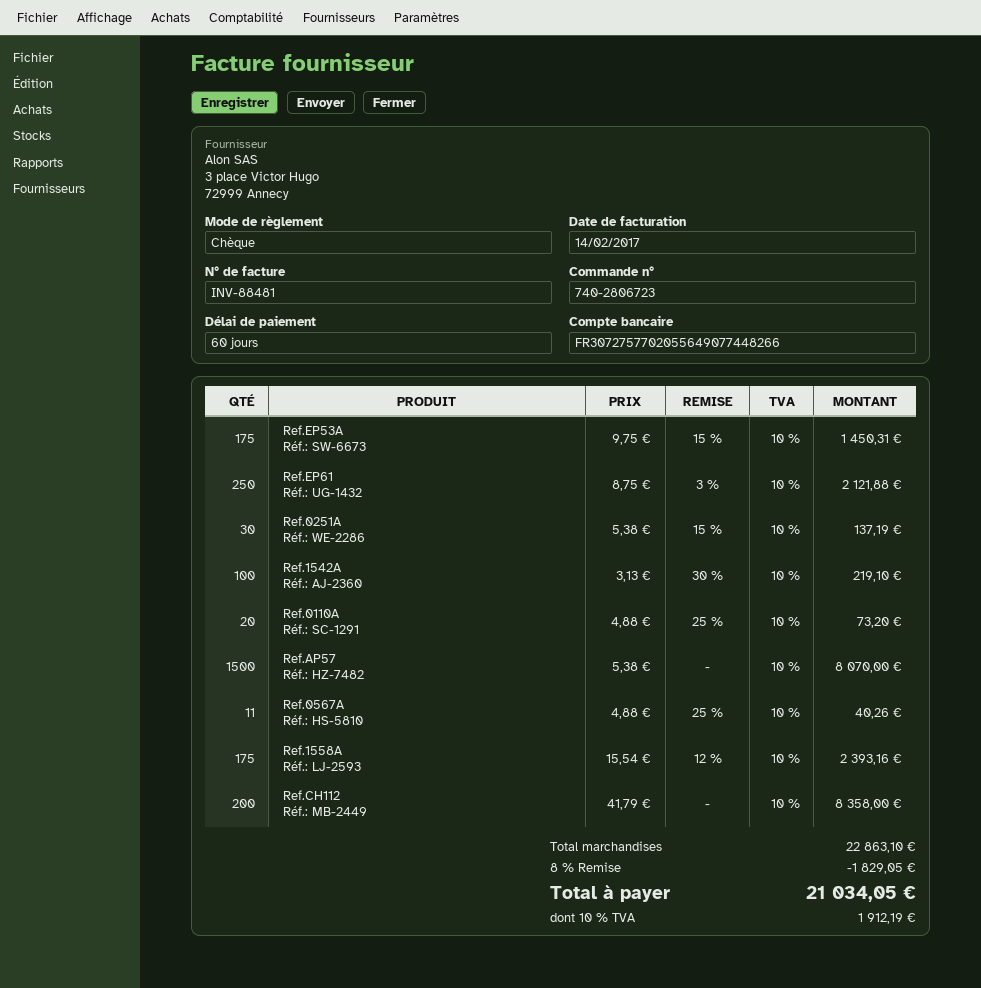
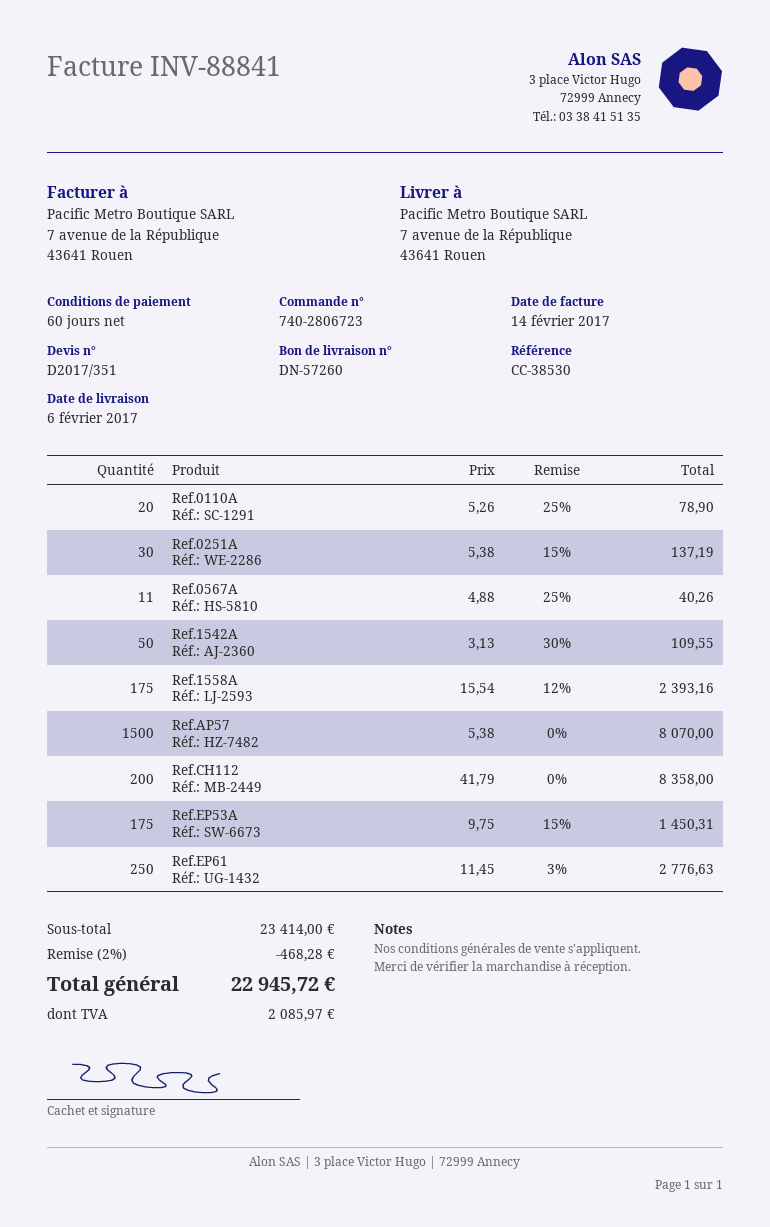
invoice number: INV-88481 -> INV-88841
Ref.EP61: 250 x 8.75 - 3% = 2121.88 -> 250 x 11.45 - 3% = 2776.63
Ref.1542A: 100 x 3.13 - 30% = 219.10 -> 50 x 3.13 - 30% = 109.55
Ref.0110A: 20 x 4.88 - 25% = 73.20 -> 20 x 5.26 - 25% = 78.90
subtotal: 22863.10 -> 23414.00
discount: 8% = 1829.05 -> 2% = 468.28
tax: 1912.19 -> 2085.97
total: 21034.05 -> 22945.72

